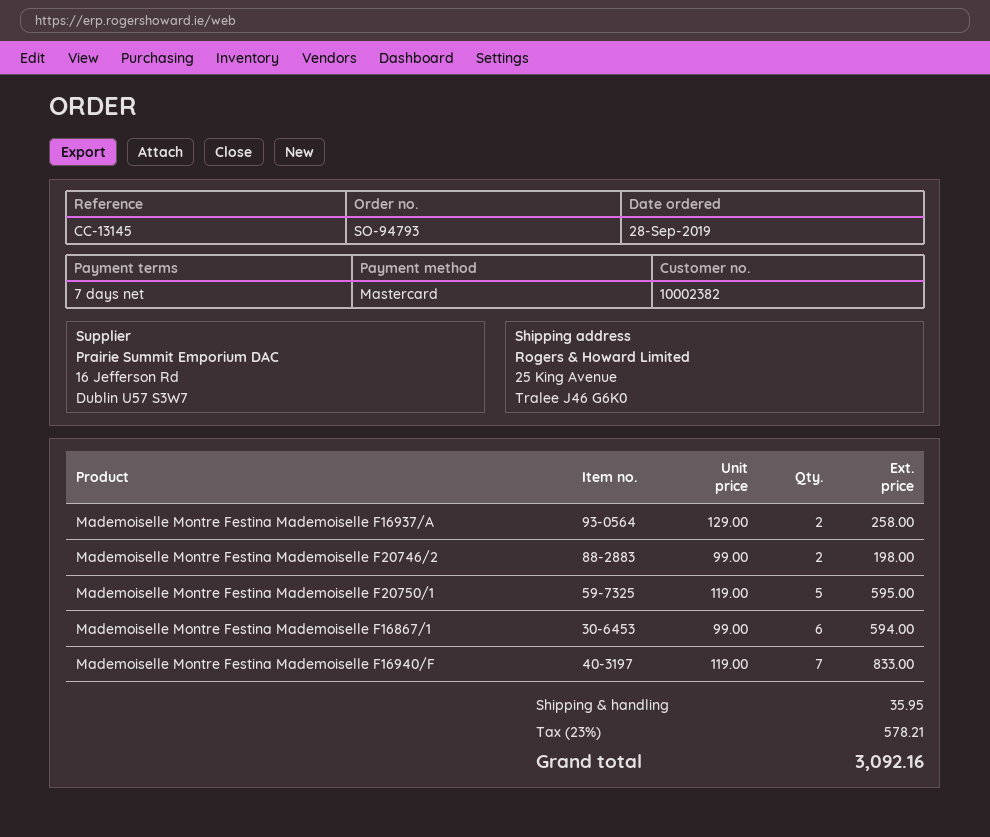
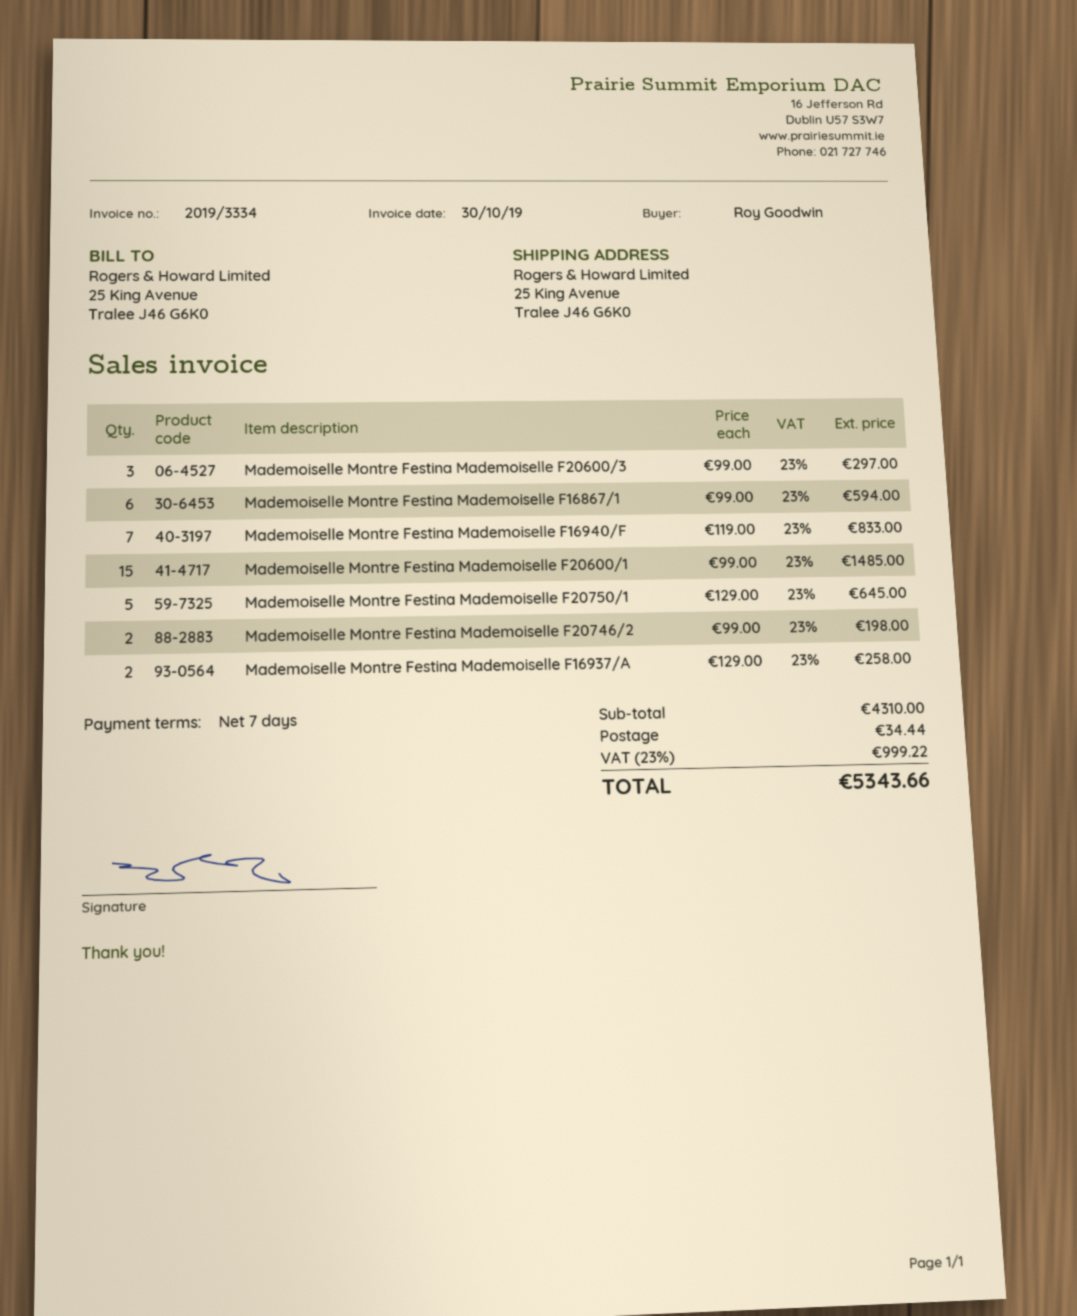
Mademoiselle Montre Festina Mademoiselle F20750/1: 5 x 119.00 = 595.00 -> 5 x 129.00 = 645.00
Mademoiselle Montre Festina Mademoiselle F20600/3: none -> 3 x 99.00 = 297.00
Mademoiselle Montre Festina Mademoiselle F20600/1: none -> 15 x 99.00 = 1485.00
shipping: 35.95 -> 34.44
tax: 23% = 578.21 -> 23% = 999.22
total: 3092.16 -> 5343.66

